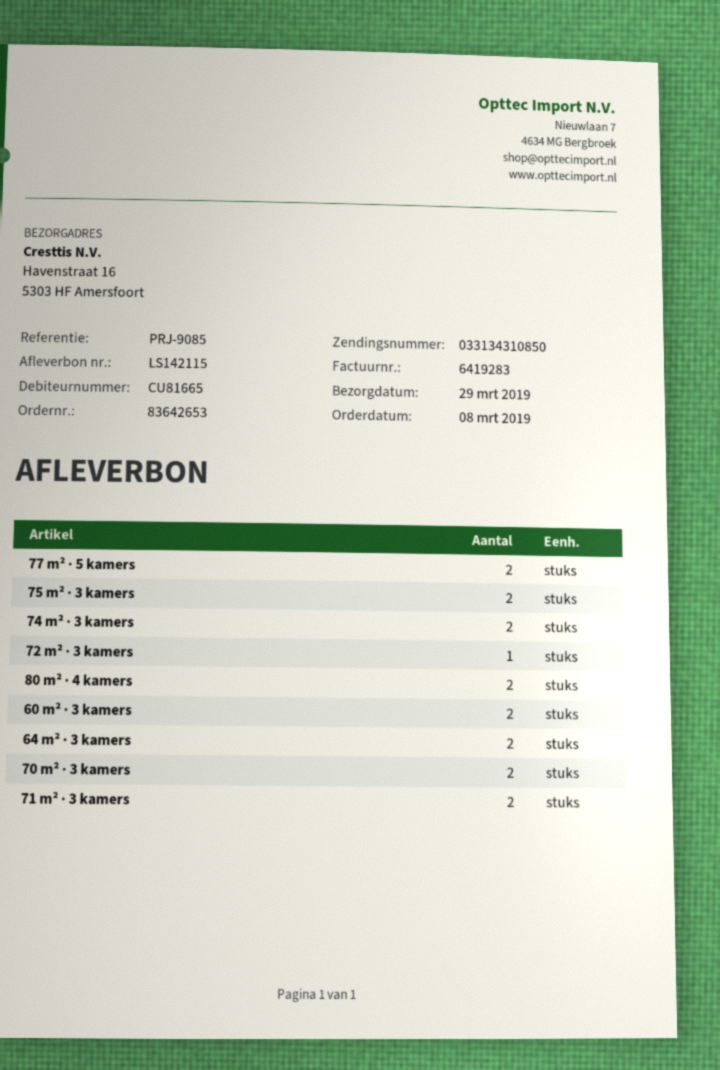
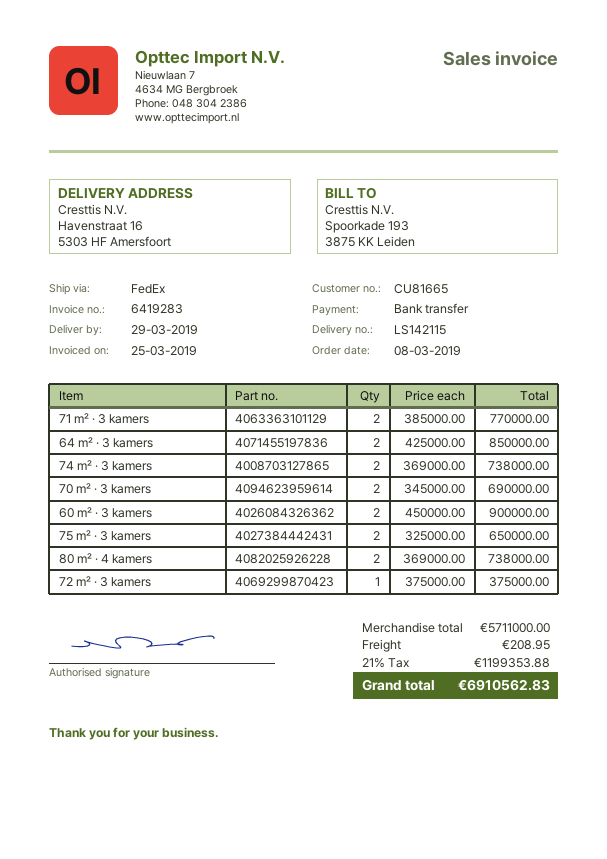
77 m² · 5 kamers: 2 -> none

